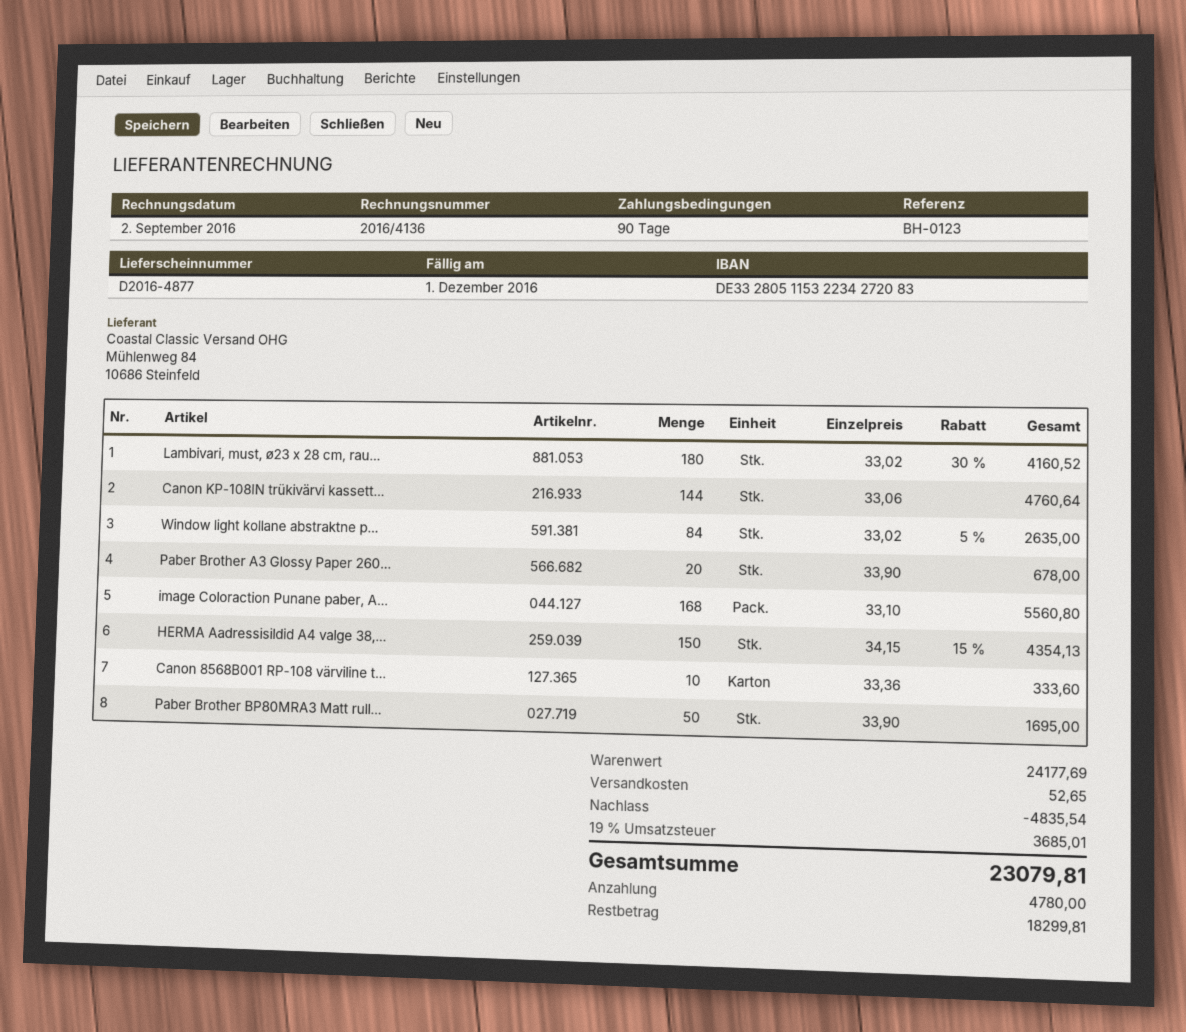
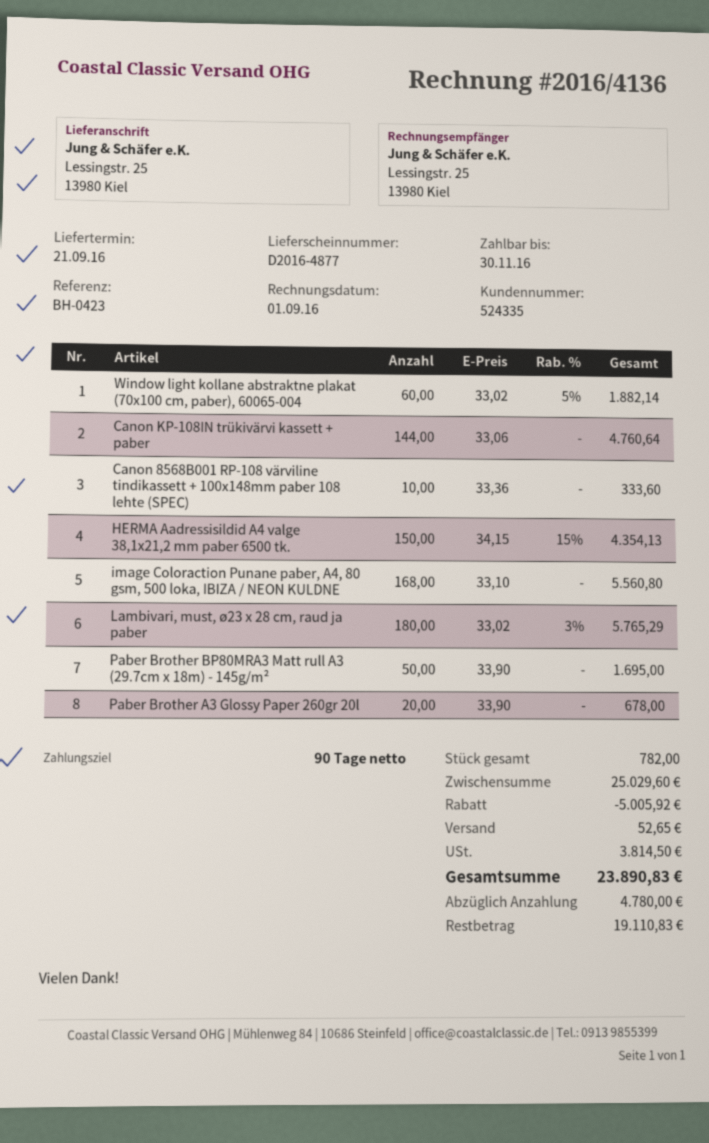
invoice date: 2016-09-02 -> 2016-09-01
due date: 2016-12-01 -> 2016-11-30
reference: BH-0123 -> BH-0423
Lambivari, must, ø23 x 28 cm, rau...: 180 x 33.02 - 30% = 4160.52 -> 180 x 33.02 - 3% = 5765.29
Window light kollane abstraktne p...: 84 x 33.02 - 5% = 2635.00 -> 60 x 33.02 - 5% = 1882.14
subtotal: 24177.69 -> 25029.60
discount: 4835.54 -> 5005.92
tax: 3685.01 -> 3814.50
total: 23079.81 -> 23890.83
balance: 18299.81 -> 19110.83

